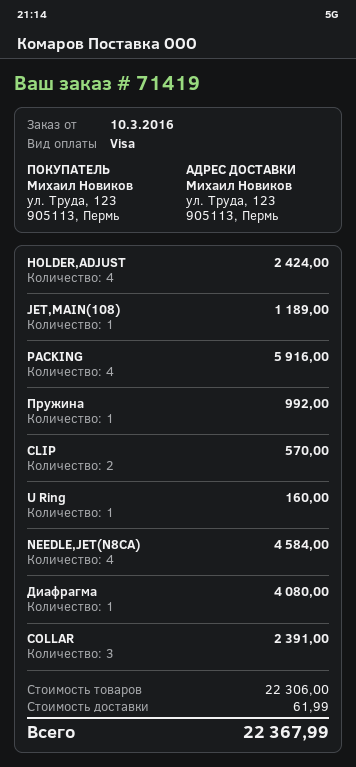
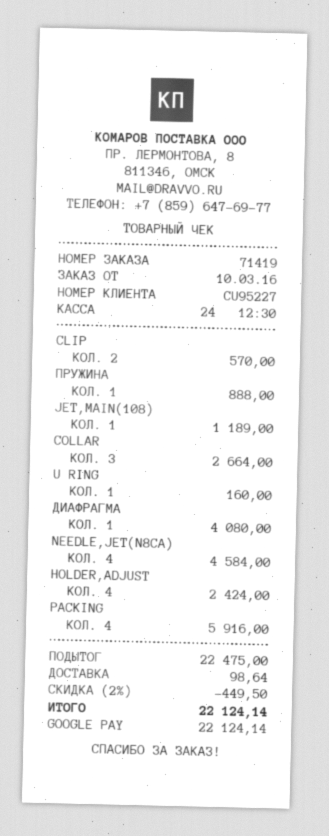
payment method: Visa -> Google Pay
Пружина: 1 for 992.00 -> 1 for 888.00
COLLAR: 3 for 2391.00 -> 3 for 2664.00
subtotal: 22306.00 -> 22475.00
discount: none -> 2% = 449.50
shipping: 61.99 -> 98.64
total: 22367.99 -> 22124.14

